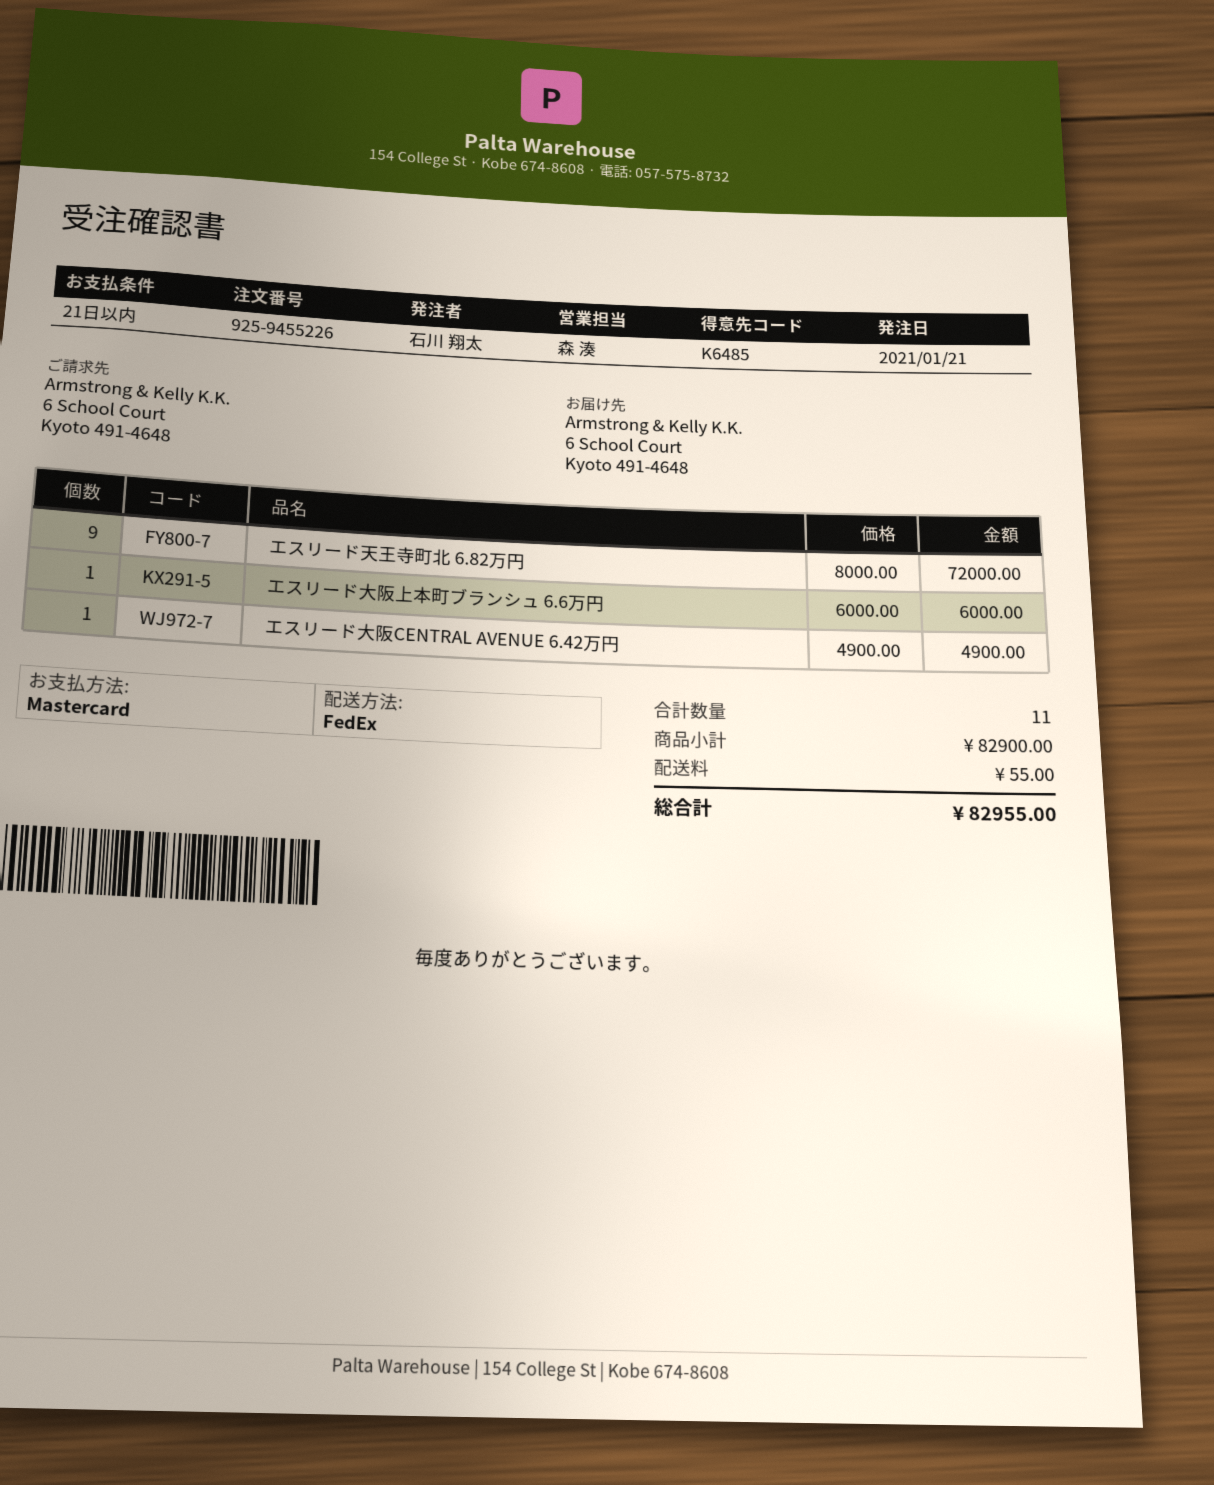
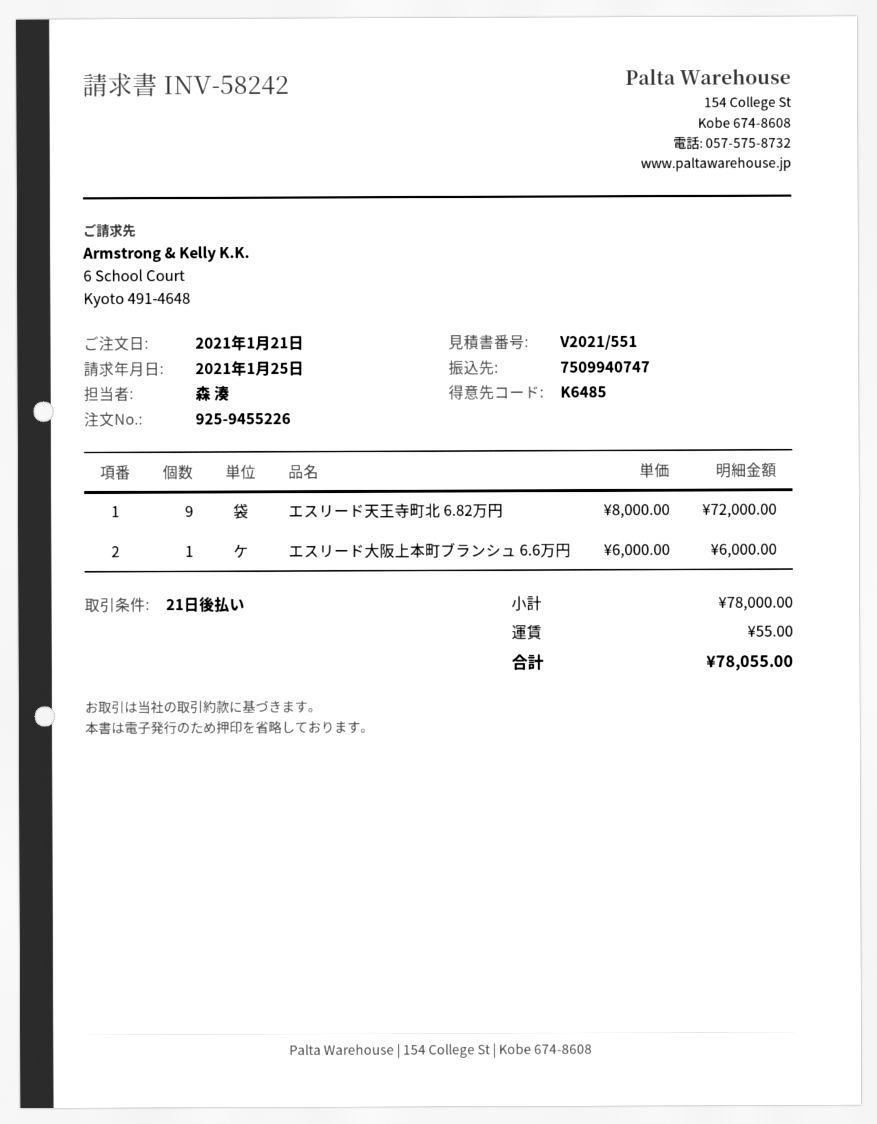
エスリード大阪CENTRAL AVENUE 6.42万円: 1 x 4900.00 = 4900.00 -> none
subtotal: 82900.00 -> 78000.00
total: 82955.00 -> 78055.00

